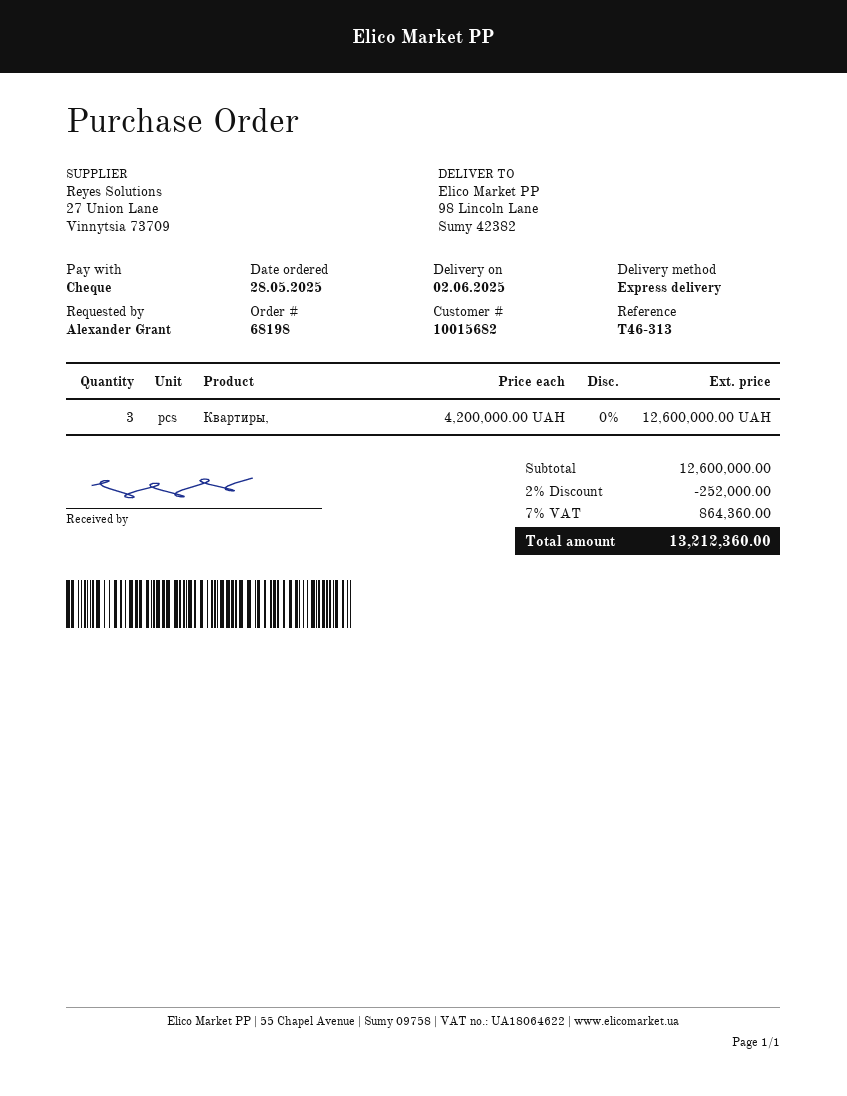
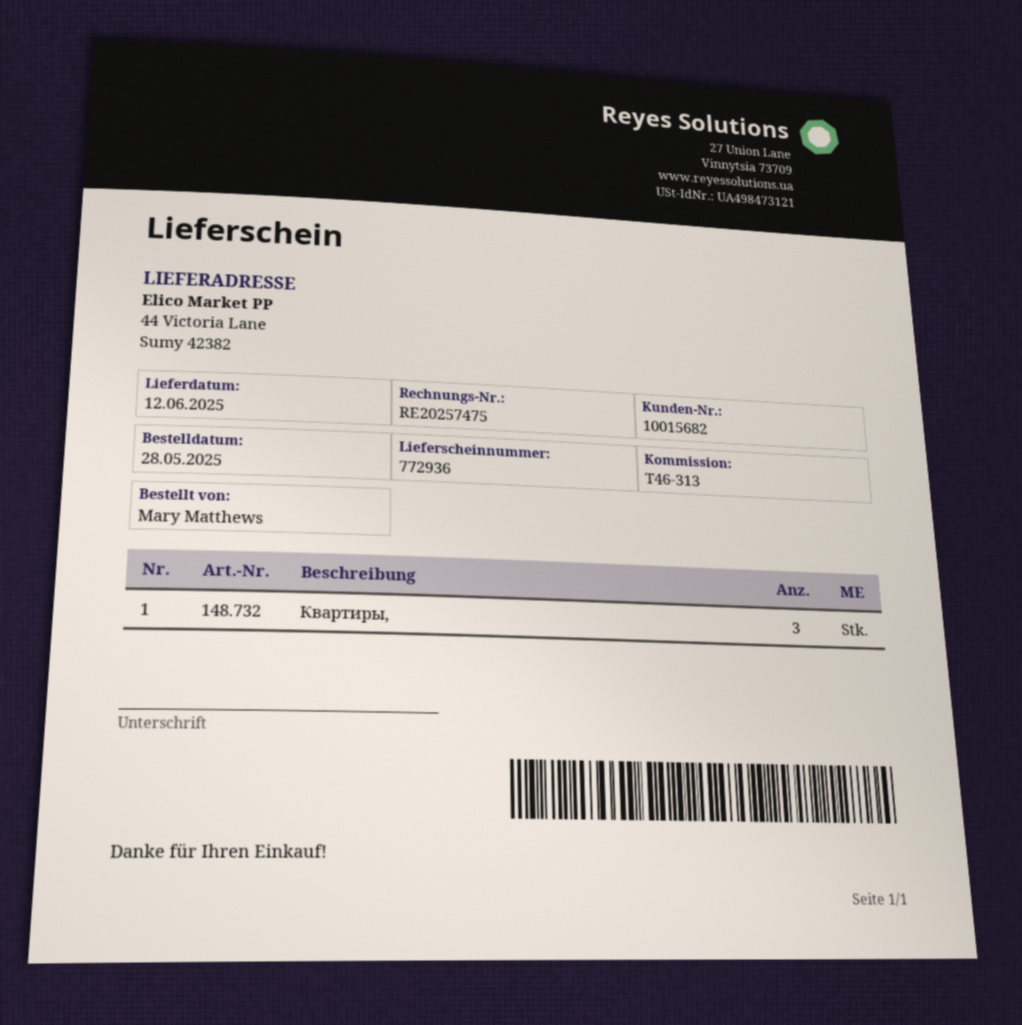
delivery date: 2025-06-02 -> 2025-06-12
ordered by: Alexander Grant -> Mary Matthews
ship to: 98 Lincoln Lane, Sumy 42382 -> 44 Victoria Lane, Sumy 42382

